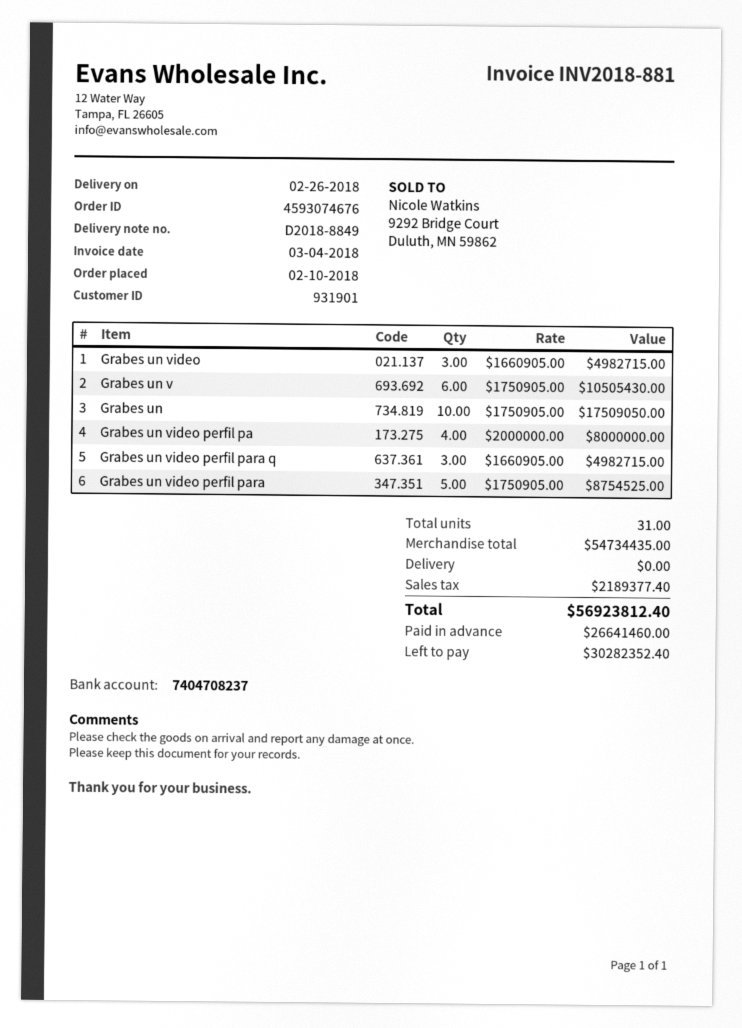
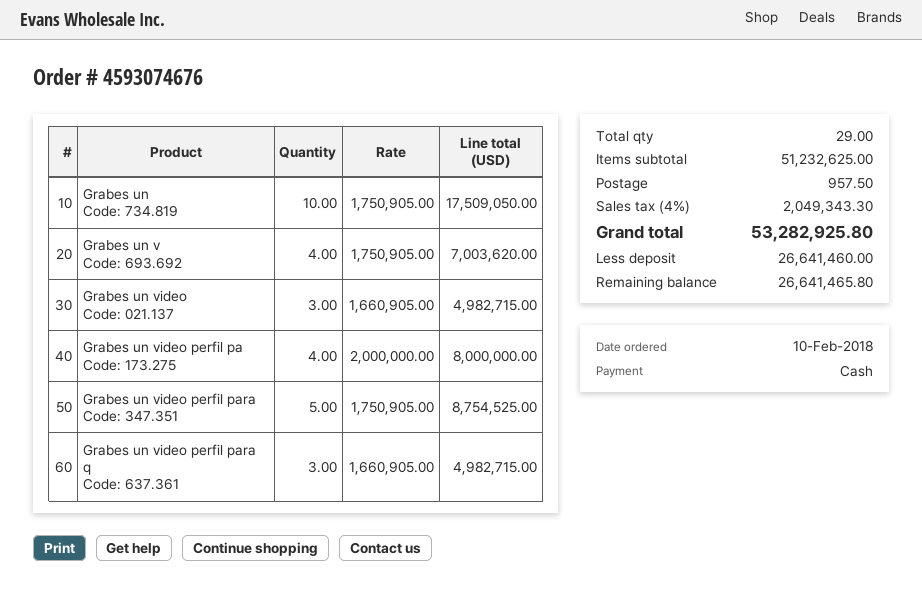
Grabes un v: 6 x 1750905.00 = 10505430.00 -> 4 x 1750905.00 = 7003620.00
total quantity: 31 -> 29
subtotal: 54734435.00 -> 51232625.00
shipping: 0.00 -> 957.50
tax: 2189377.40 -> 2049343.30
total: 56923812.40 -> 53282925.80
balance: 30282352.40 -> 26641465.80

